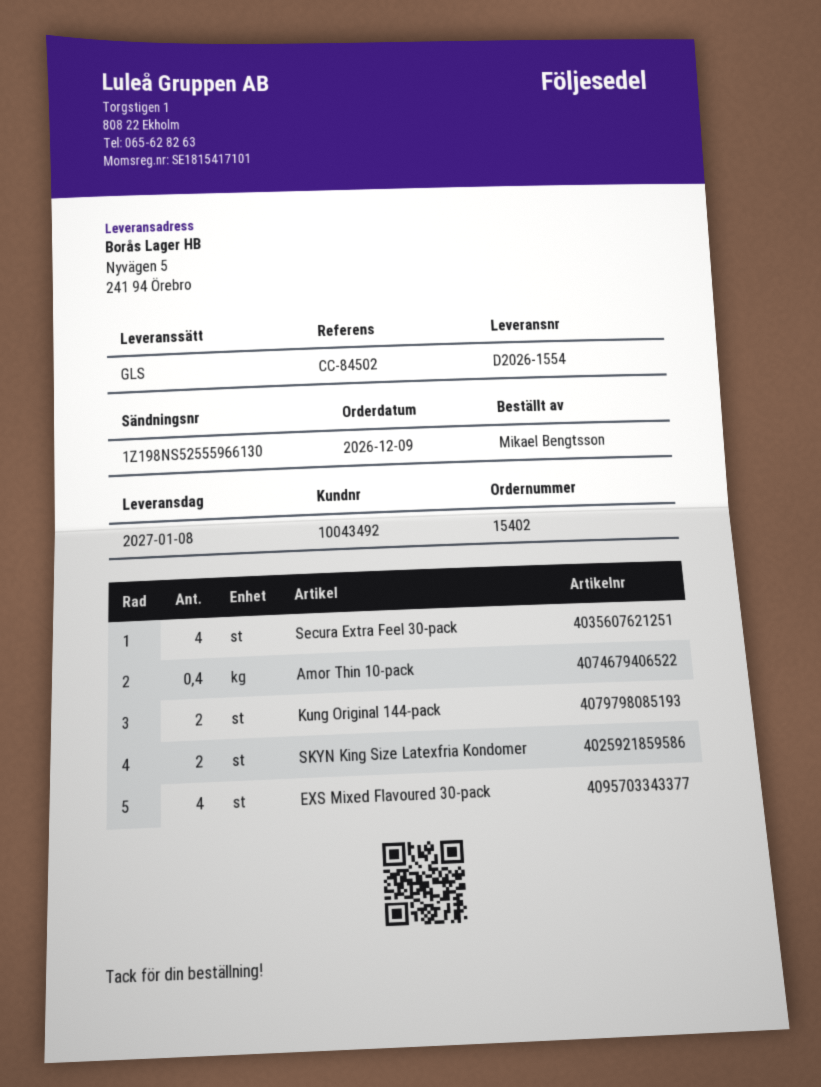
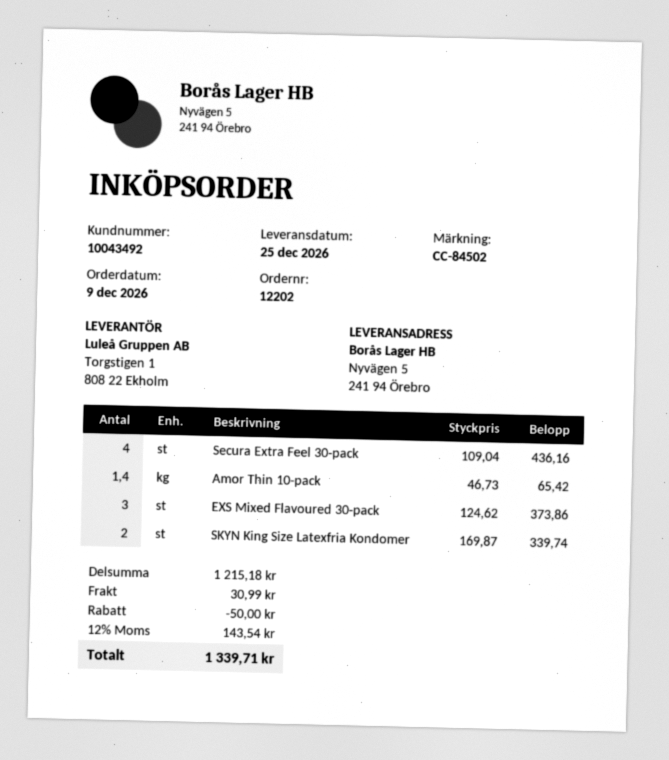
order number: 15402 -> 12202
delivery date: 2027-01-08 -> 2026-12-25
Amor Thin 10-pack: 0.4 -> 1.4
Kung Original 144-pack: 2 -> none
EXS Mixed Flavoured 30-pack: 4 -> 3

